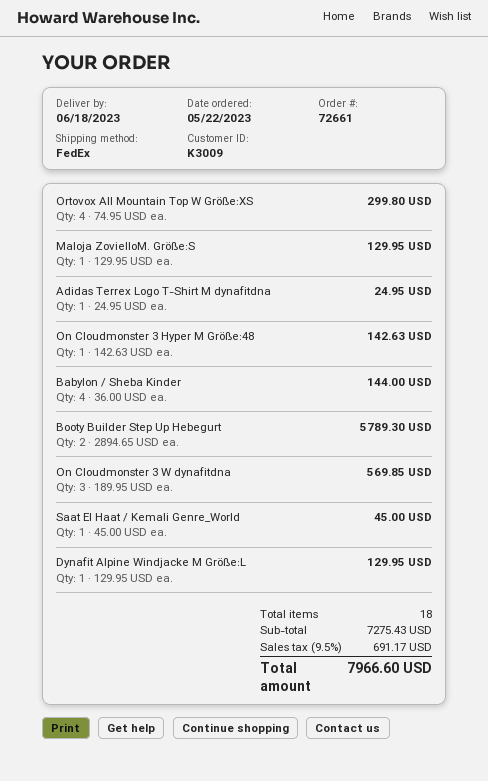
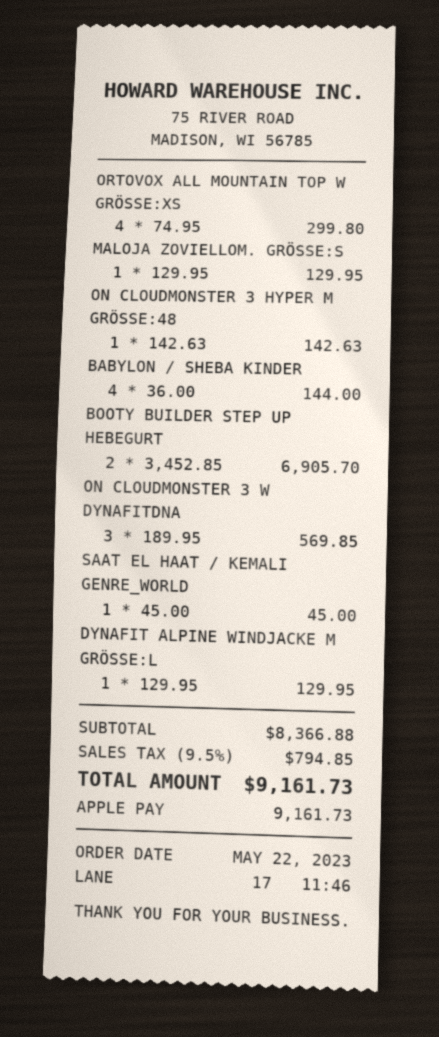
Adidas Terrex Logo T-Shirt M dynafitdna: 1 x 24.95 = 24.95 -> none
Booty Builder Step Up Hebegurt: 2 x 2894.65 = 5789.30 -> 2 x 3452.85 = 6905.70
subtotal: 7275.43 -> 8366.88
tax: 9.5% = 691.17 -> 9.5% = 794.85
total: 7966.60 -> 9161.73

